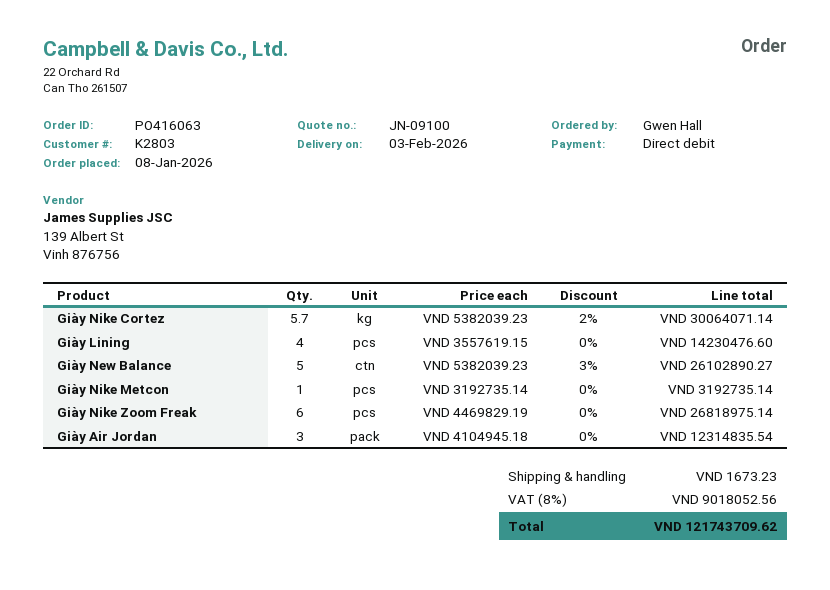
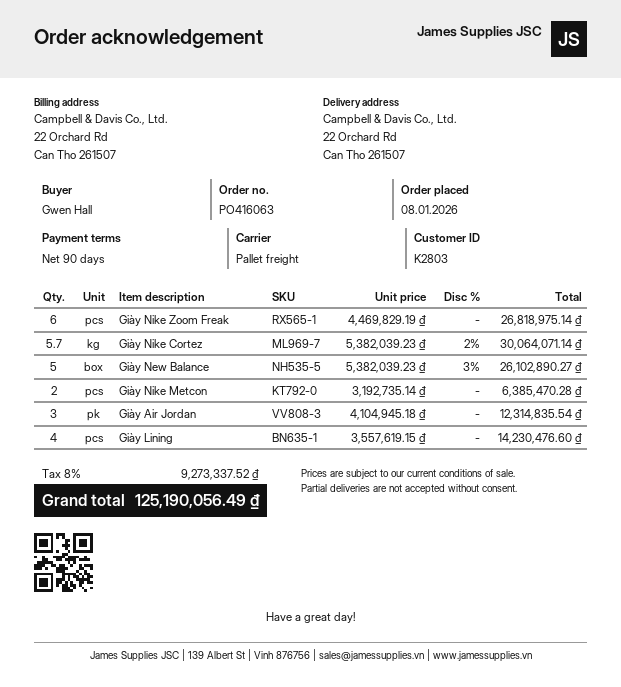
Giày Nike Metcon: 1 x 3192735.14 = 3192735.14 -> 2 x 3192735.14 = 6385470.28
shipping: 1673.23 -> none
tax: 8% = 9018052.56 -> 8% = 9273337.52
total: 121743709.62 -> 125190056.49

